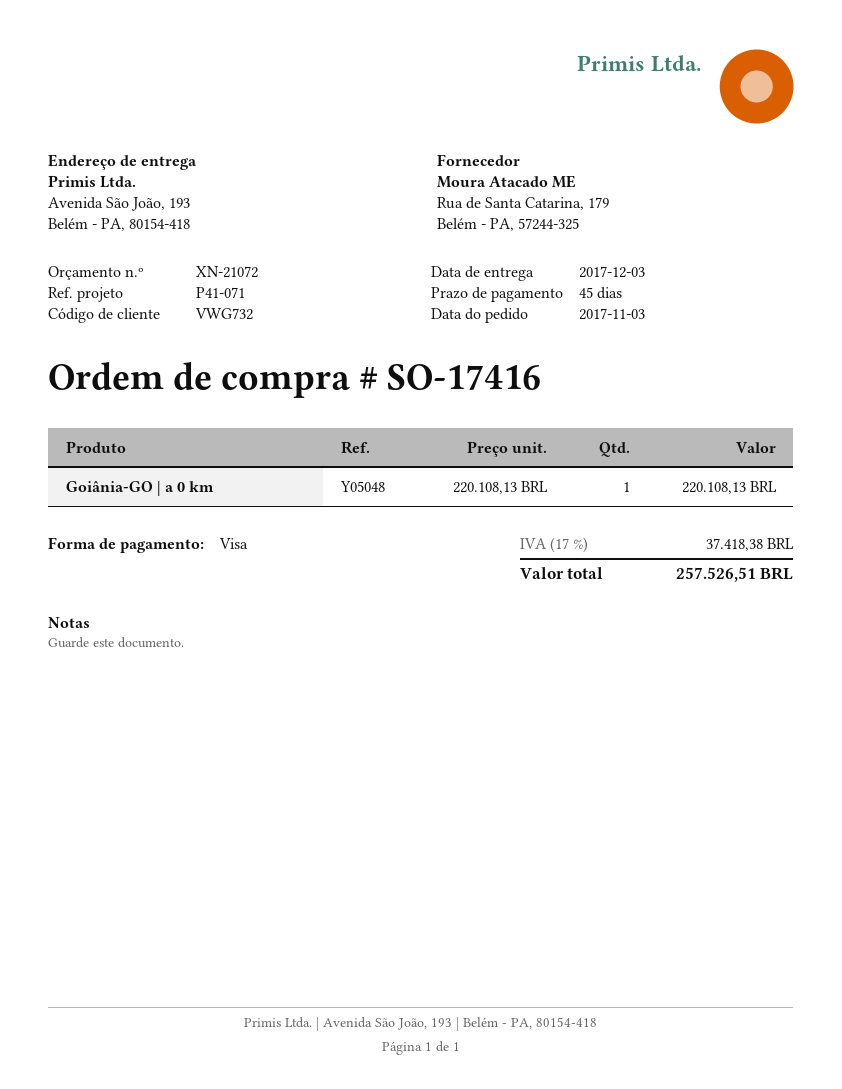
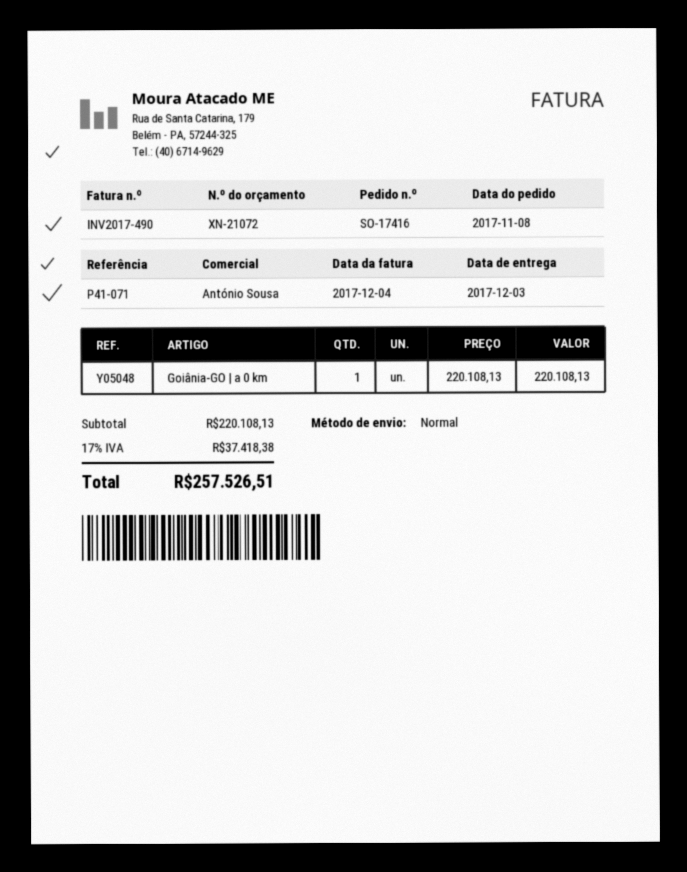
order date: 2017-11-03 -> 2017-11-08

